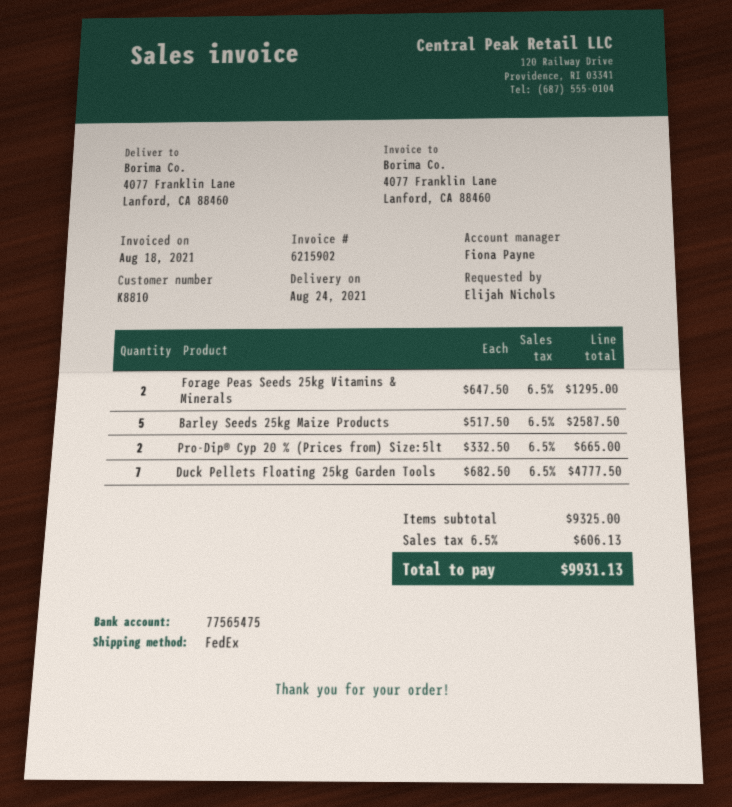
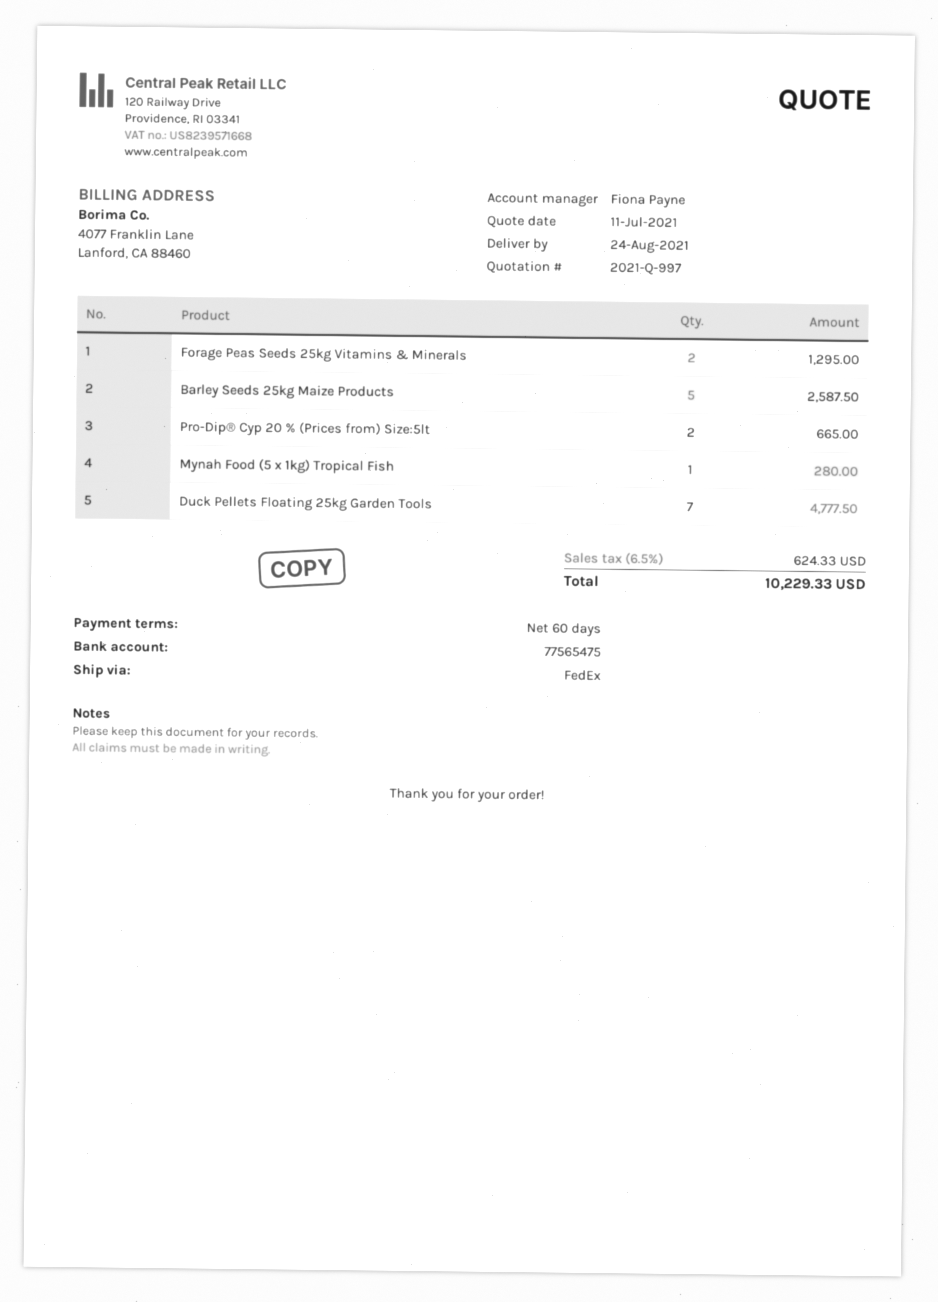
Mynah Food (5 x 1kg) Tropical Fish: none -> 1 for 280.00
tax: 6.5% = 606.13 -> 6.5% = 624.33
total: 9931.13 -> 10229.33

